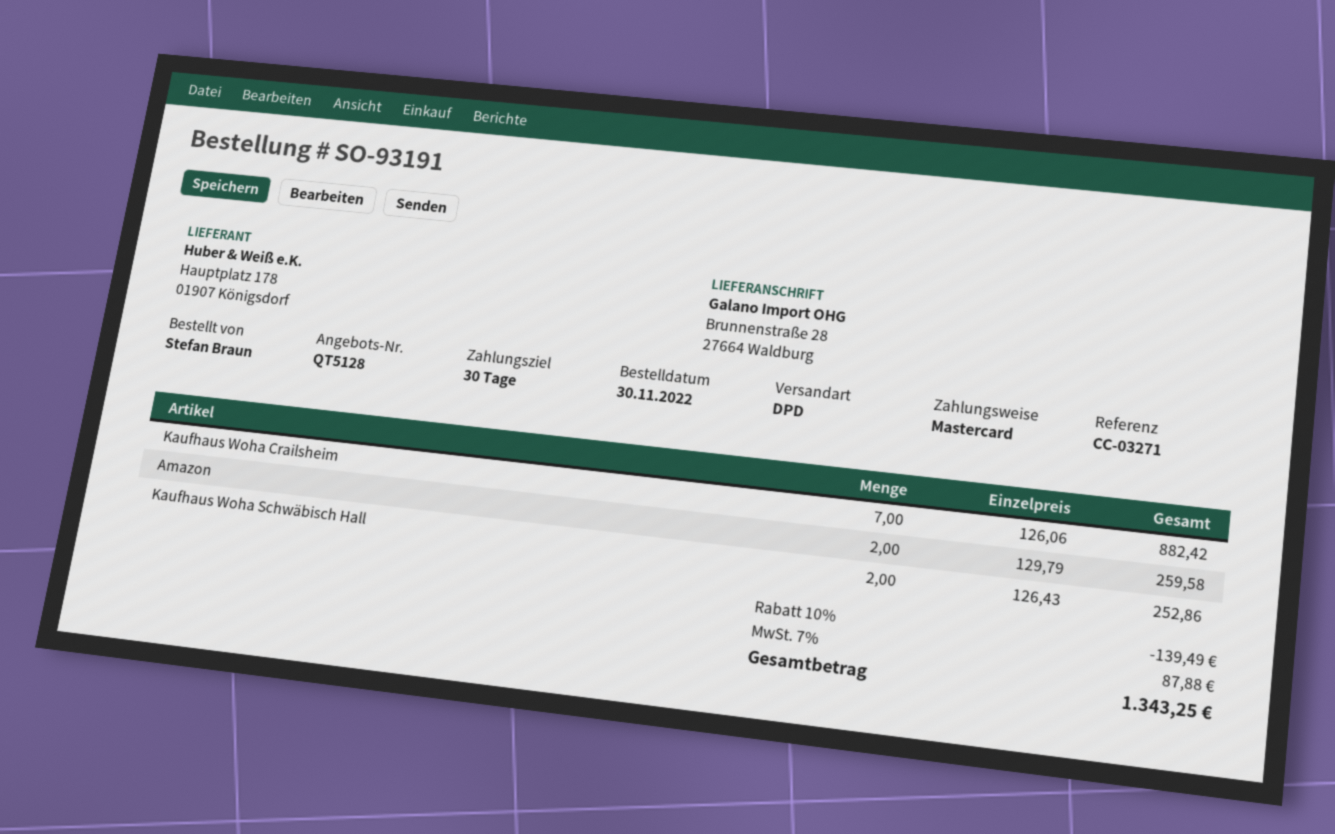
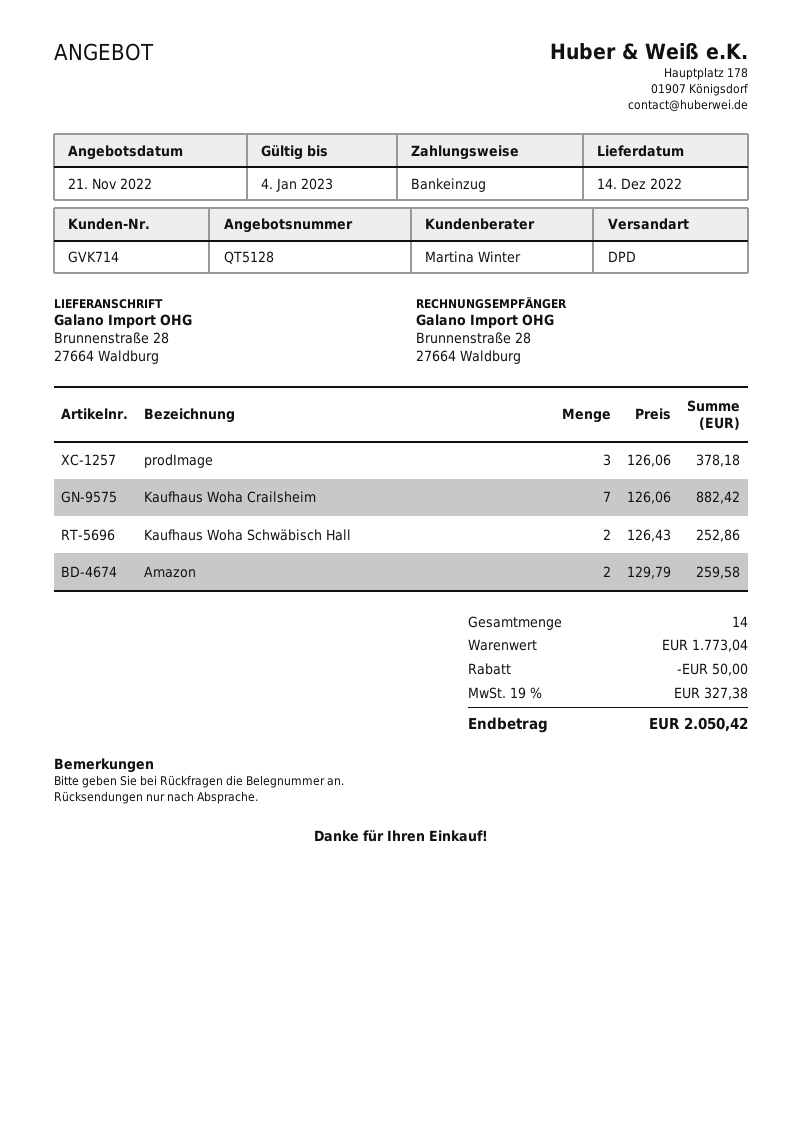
payment method: Mastercard -> direct debit
prodImage: none -> 3 x 126.06 = 378.18
discount: 139.49 -> 50.00
tax: 7% = 87.88 -> 19% = 327.38
total: 1343.25 -> 2050.42

